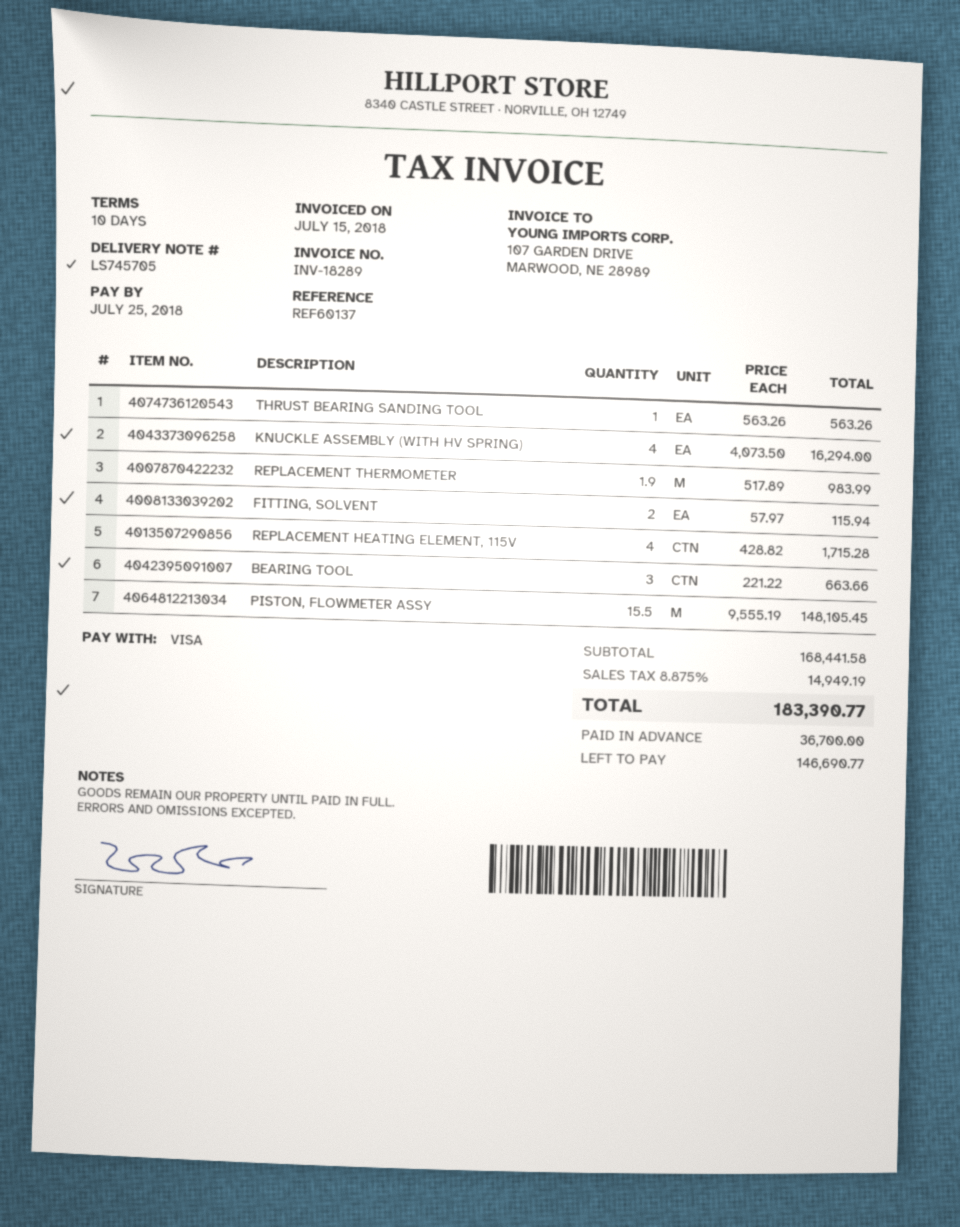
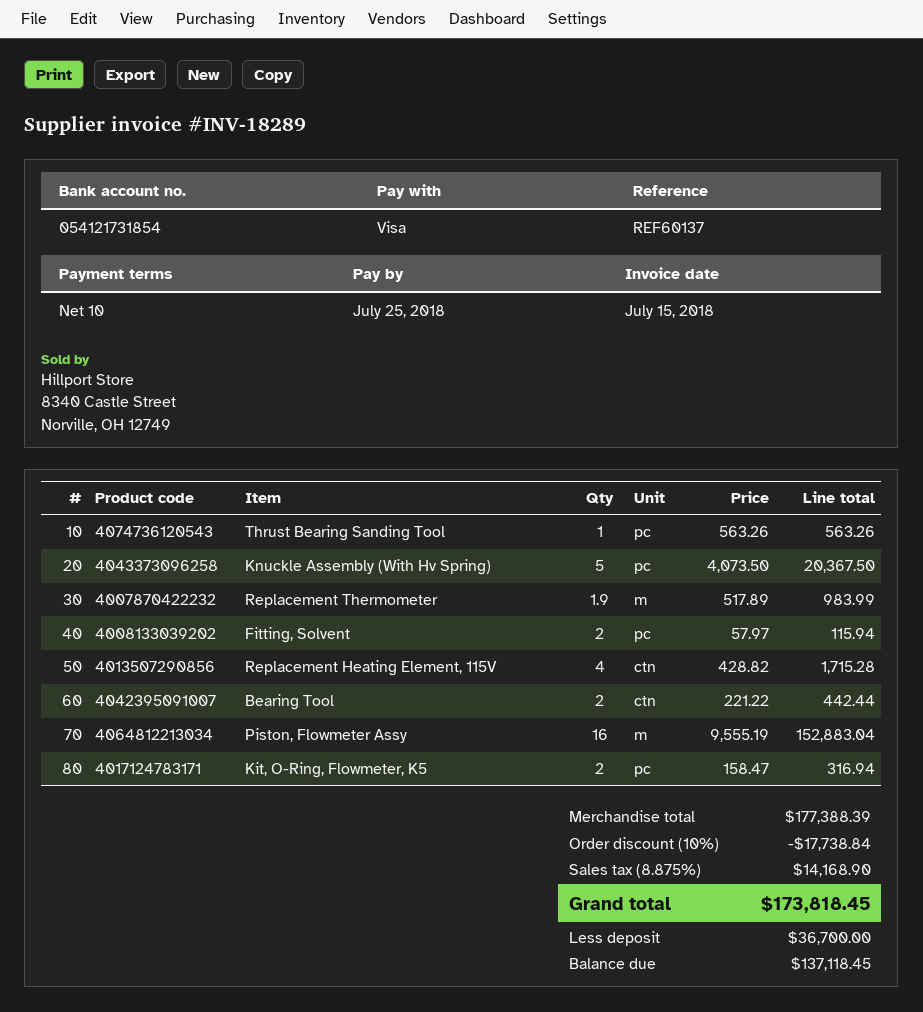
KNUCKLE ASSEMBLY (WITH HV SPRING): 4 x 4073.50 = 16294.00 -> 5 x 4073.50 = 20367.50
BEARING TOOL: 3 x 221.22 = 663.66 -> 2 x 221.22 = 442.44
PISTON, FLOWMETER ASSY: 15.5 x 9555.19 = 148105.45 -> 16 x 9555.19 = 152883.04
Kit, O-Ring, Flowmeter, K5: none -> 2 x 158.47 = 316.94
subtotal: 168441.58 -> 177388.39
discount: none -> 10% = 17738.84
tax: 8.875% = 14949.19 -> 8.875% = 14168.90
total: 183390.77 -> 173818.45
balance: 146690.77 -> 137118.45

